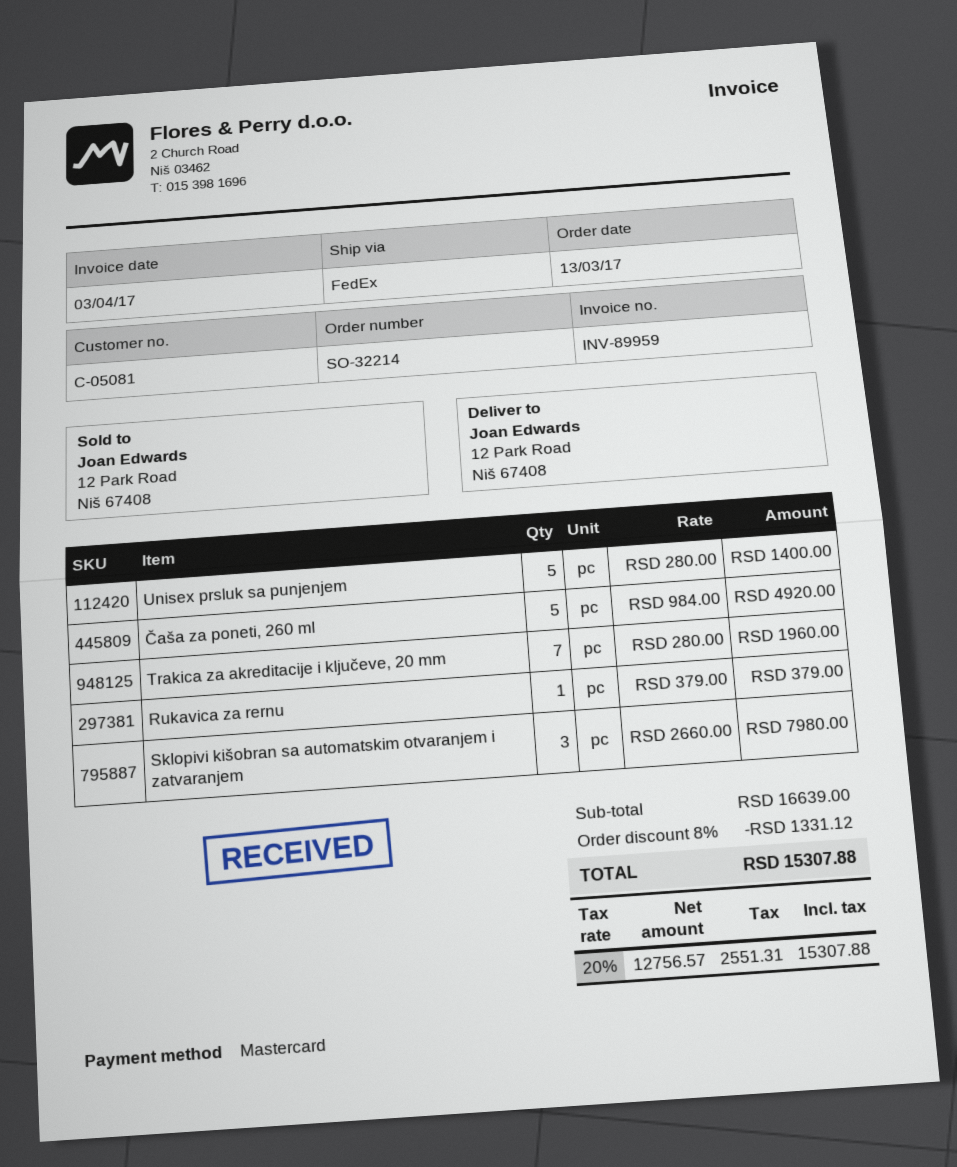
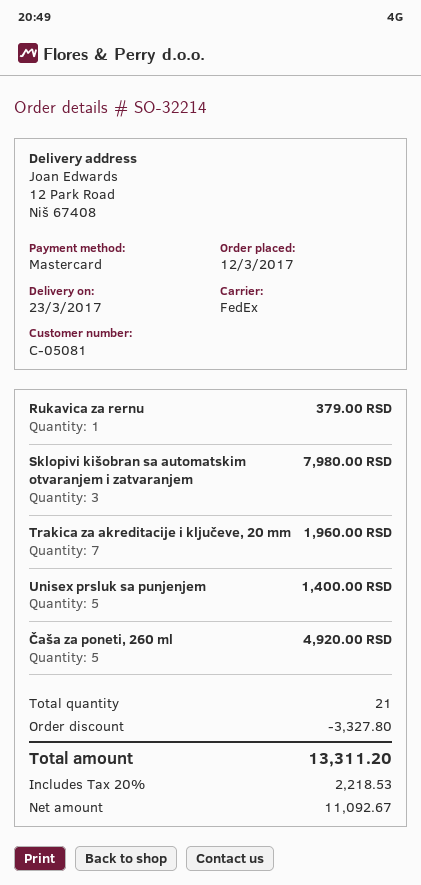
order date: 2017-03-13 -> 2017-03-12
discount: 1331.12 -> 3327.80
net: 12756.57 -> 11092.67
tax: 20% = 2551.31 -> 20% = 2218.53
total: 15307.88 -> 13311.20

